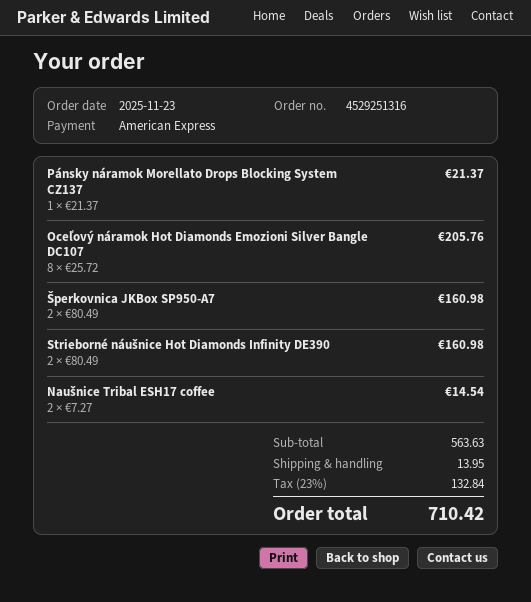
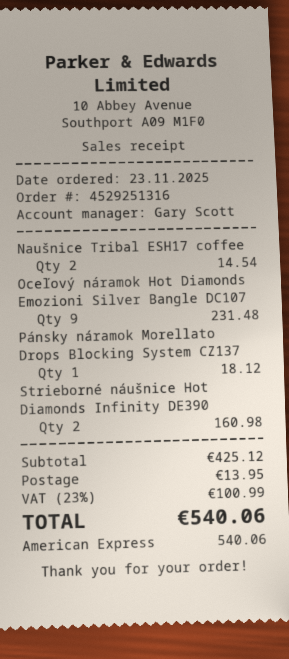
Pánsky náramok Morellato Drops Blocking System CZ137: 1 for 21.37 -> 1 for 18.12
Oceľový náramok Hot Diamonds Emozioni Silver Bangle DC107: 8 for 205.76 -> 9 for 231.48
Šperkovnica JKBox SP950-A7: 2 for 160.98 -> none
subtotal: 563.63 -> 425.12
tax: 23% = 132.84 -> 23% = 100.99
total: 710.42 -> 540.06

